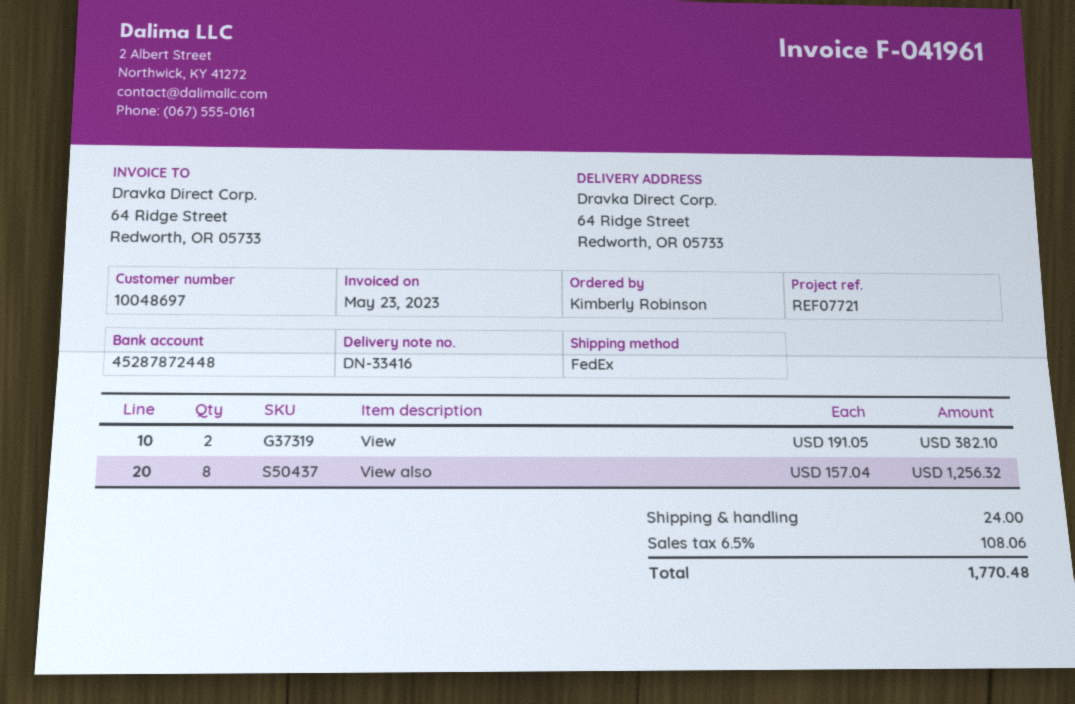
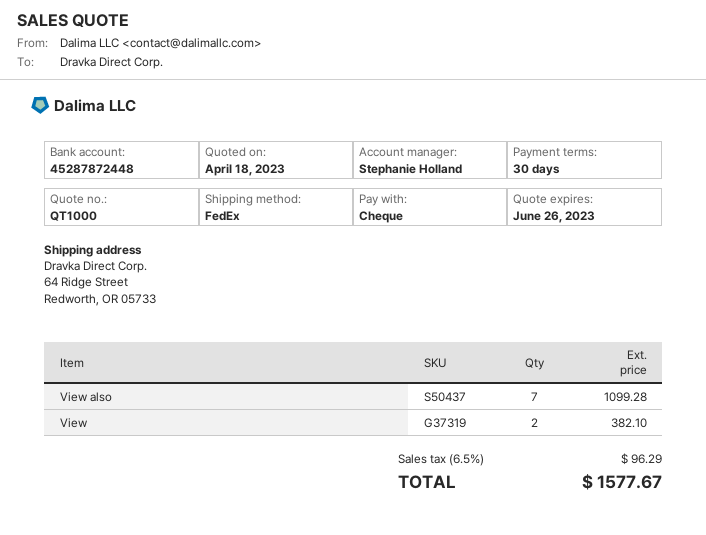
View also: 8 for 1256.32 -> 7 for 1099.28
shipping: 24.00 -> none
tax: 6.5% = 108.06 -> 6.5% = 96.29
total: 1770.48 -> 1577.67

